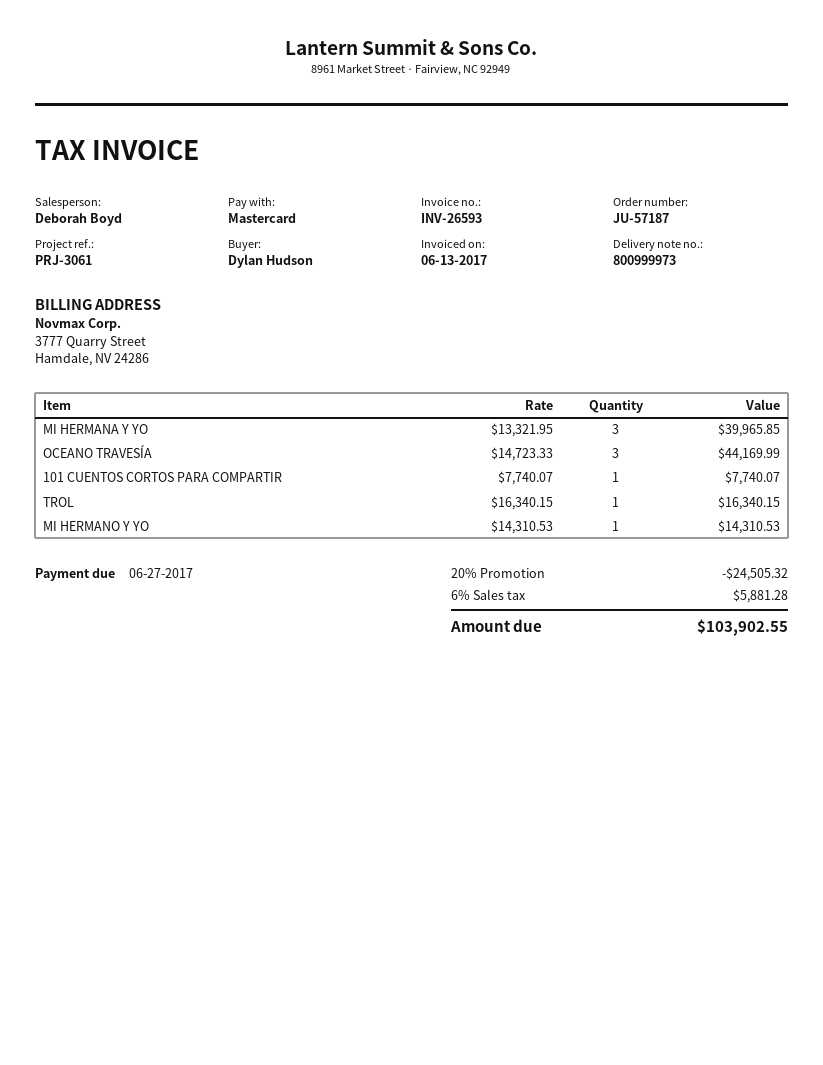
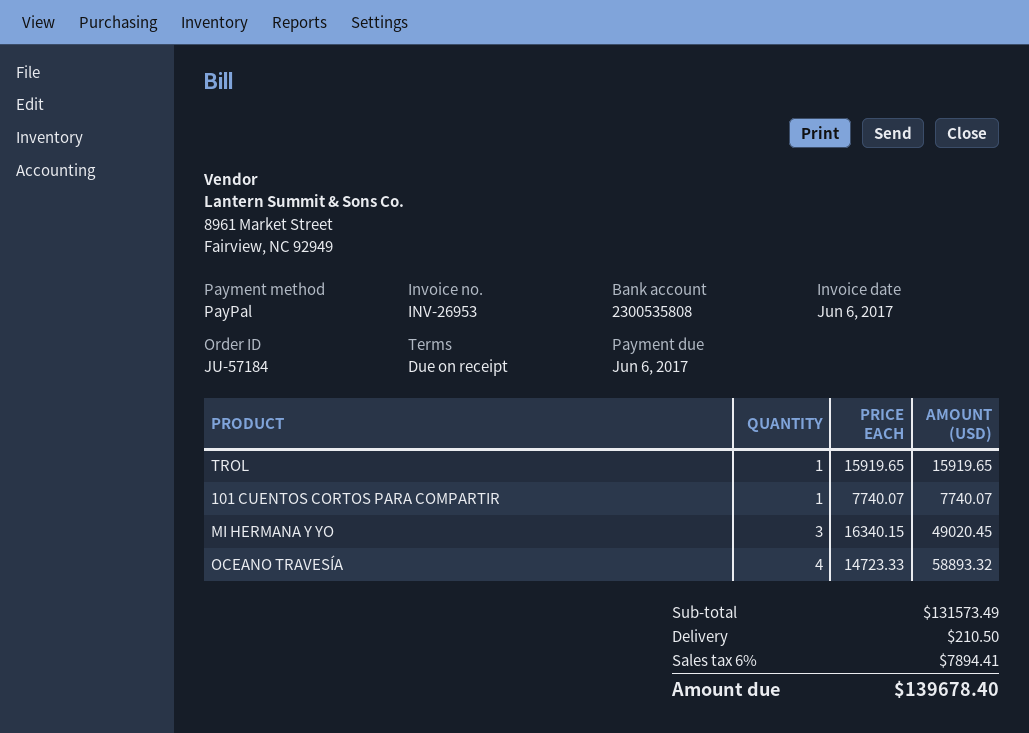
order number: JU-57187 -> JU-57184
invoice number: INV-26593 -> INV-26953
invoice date: 2017-06-13 -> 2017-06-06
due date: 2017-06-27 -> 2017-06-06
payment method: Mastercard -> PayPal
MI HERMANA Y YO: 3 x 13321.95 = 39965.85 -> 3 x 16340.15 = 49020.45
OCEANO TRAVESÍA: 3 x 14723.33 = 44169.99 -> 4 x 14723.33 = 58893.32
TROL: 1 x 16340.15 = 16340.15 -> 1 x 15919.65 = 15919.65
MI HERMANO Y YO: 1 x 14310.53 = 14310.53 -> none
discount: 20% = 24505.32 -> none
shipping: none -> 210.50
tax: 6% = 5881.28 -> 6% = 7894.41
total: 103902.55 -> 139678.40

